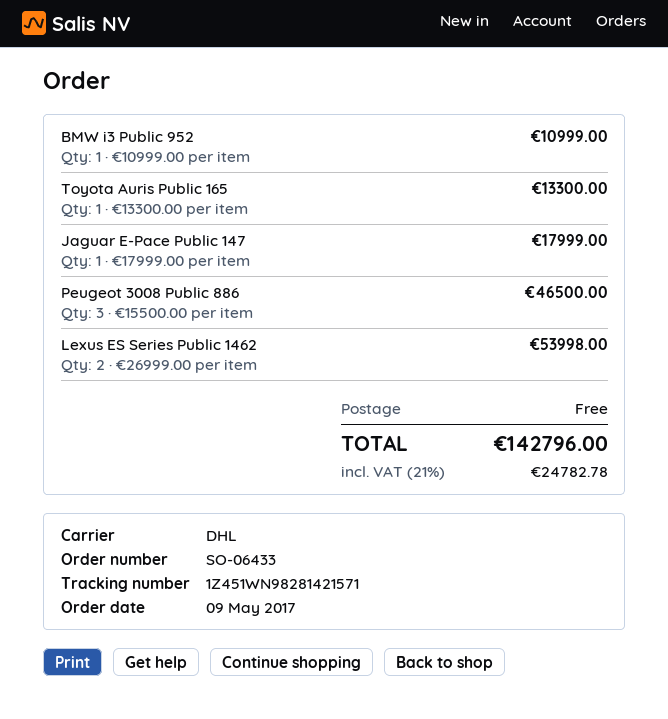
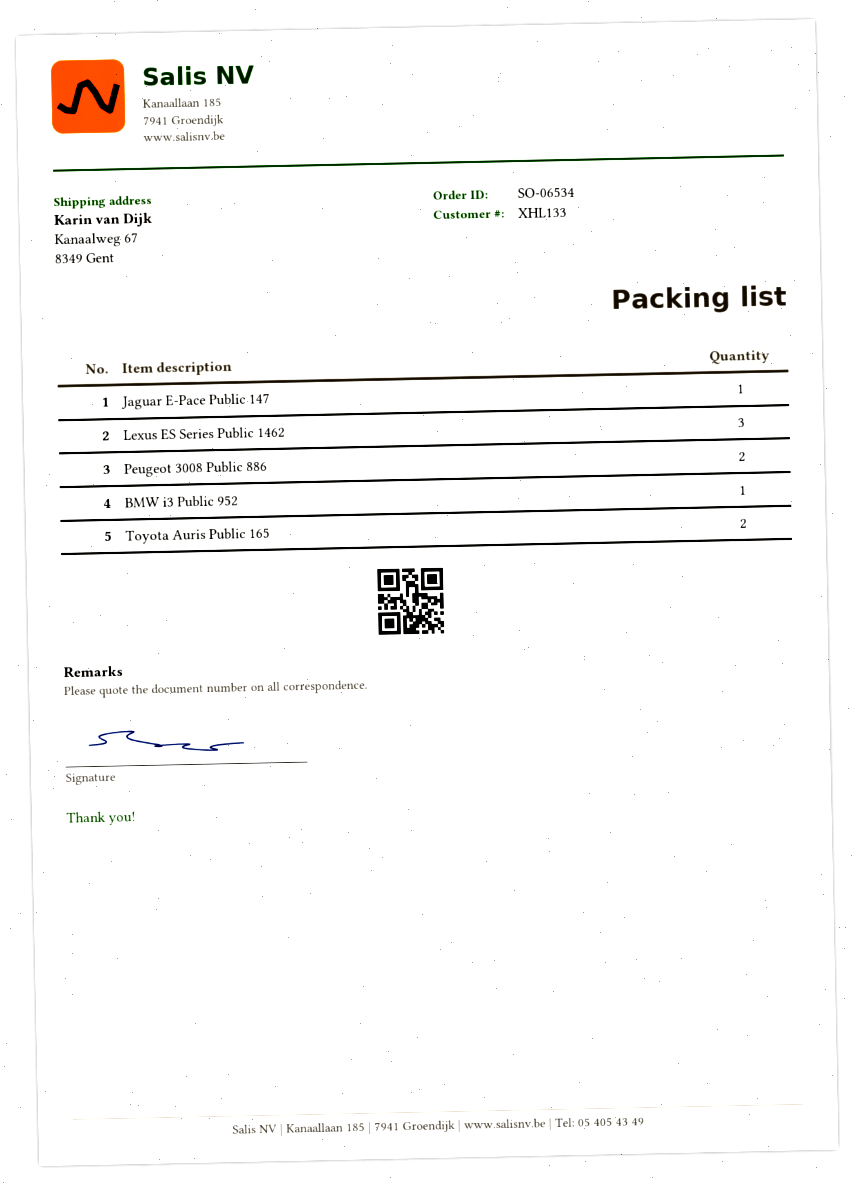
order number: SO-06433 -> SO-06534
Toyota Auris Public 165: 1 -> 2
Peugeot 3008 Public 886: 3 -> 2
Lexus ES Series Public 1462: 2 -> 3

